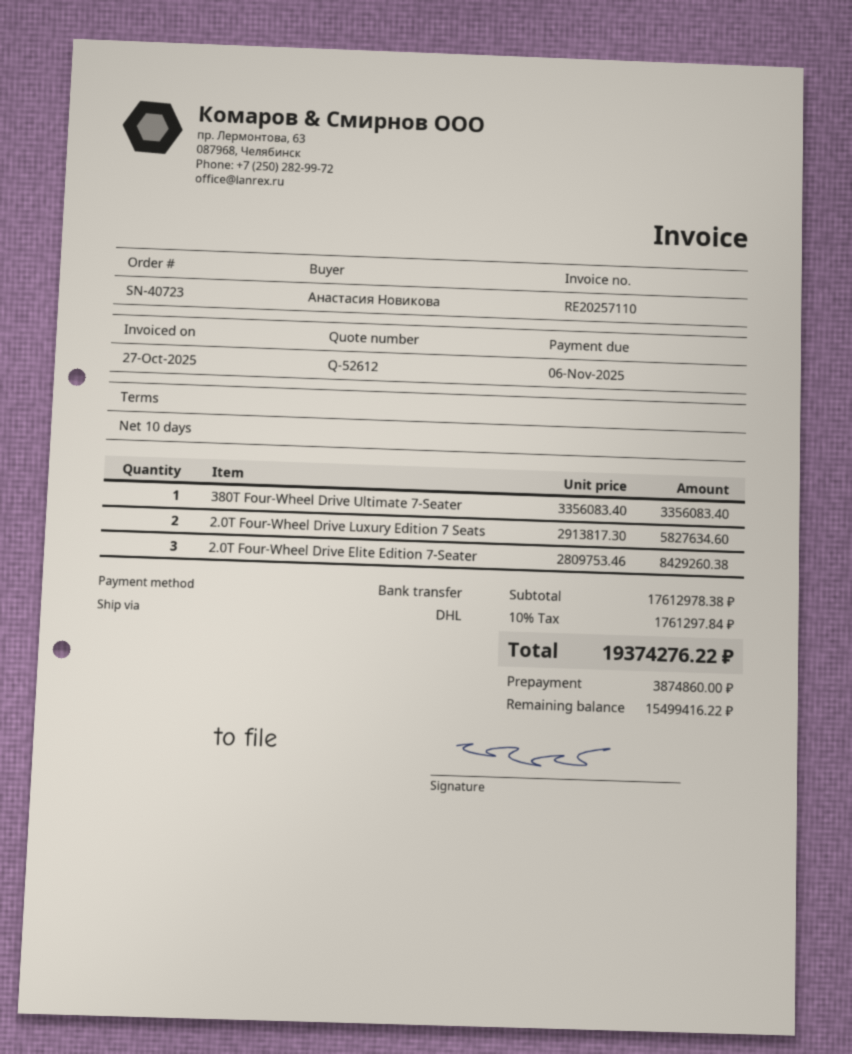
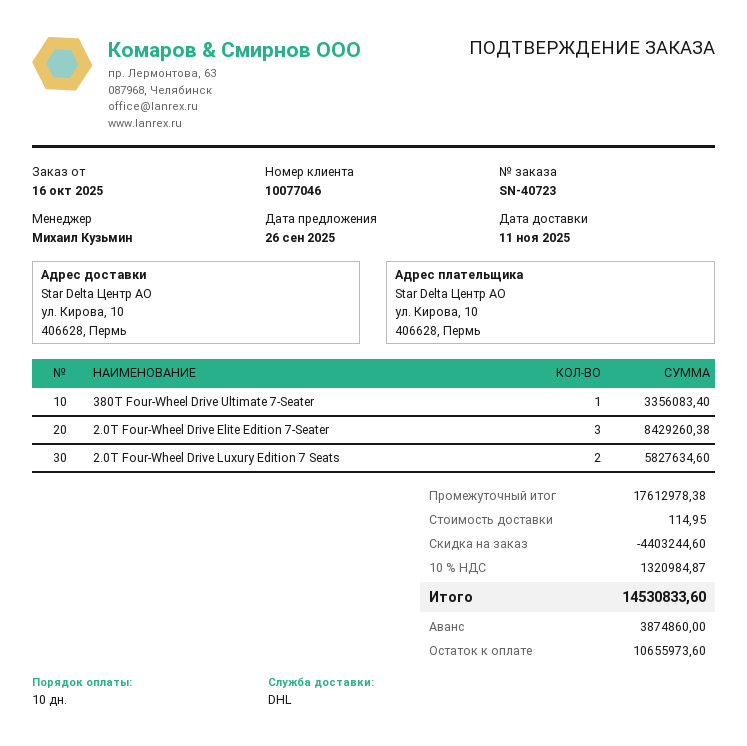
discount: none -> 4403244.60
shipping: none -> 114.95
tax: 10% = 1761297.84 -> 10% = 1320984.87
total: 19374276.22 -> 14530833.60
balance: 15499416.22 -> 10655973.60

